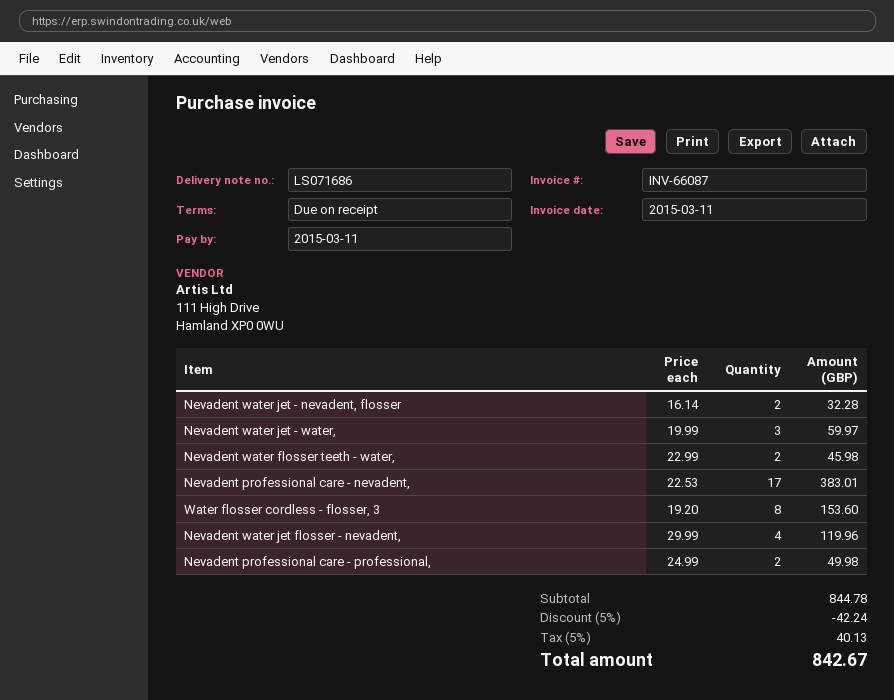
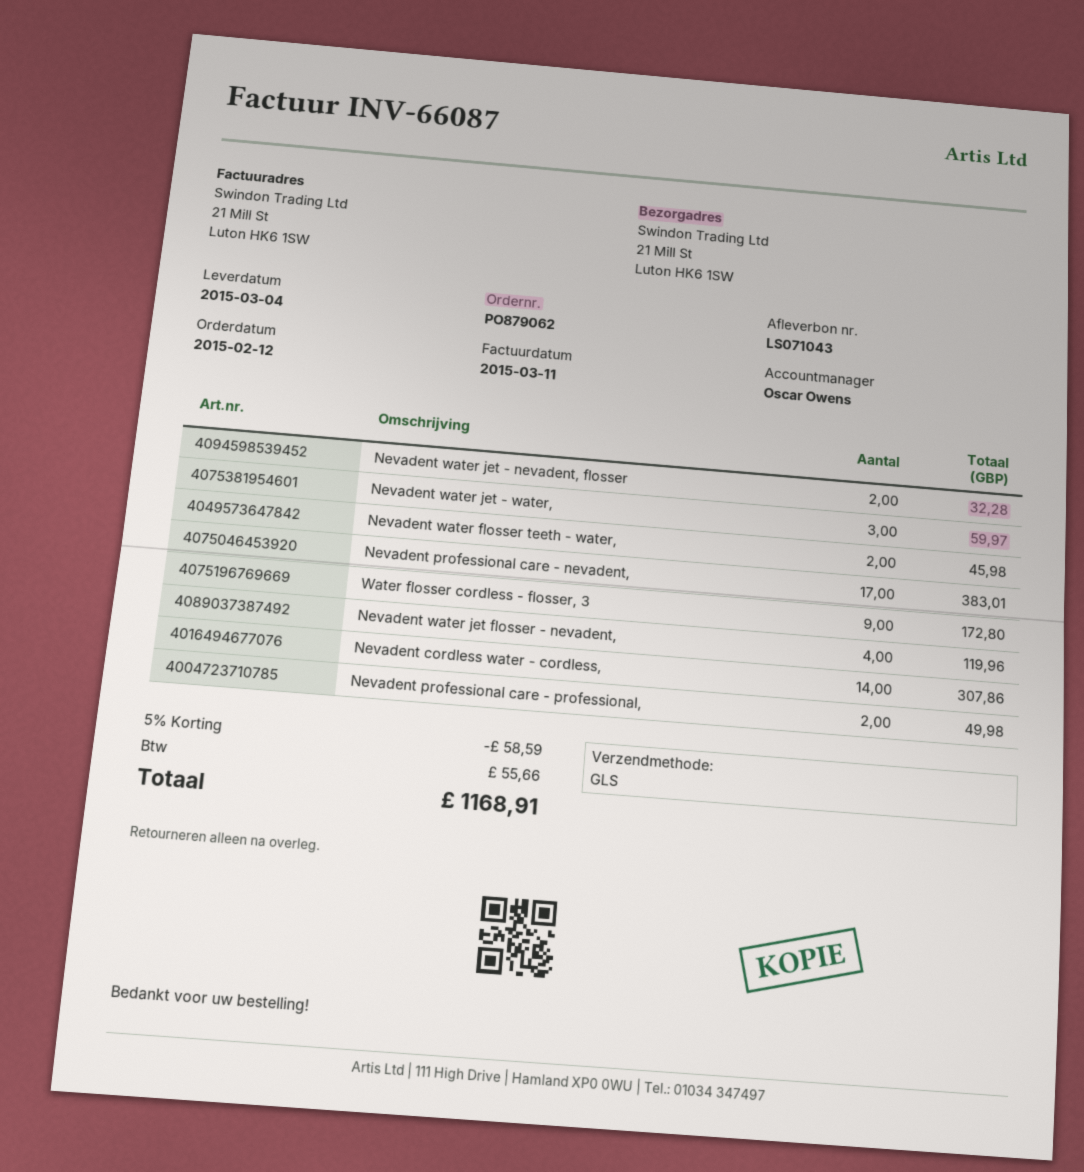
delivery note number: LS071686 -> LS071043
Water flosser cordless - flosser, 3: 8 for 153.60 -> 9 for 172.80
Nevadent cordless water - cordless,: none -> 14 for 307.86
discount: 5% = 42.24 -> 5% = 58.59
tax: 40.13 -> 55.66
total: 842.67 -> 1168.91

